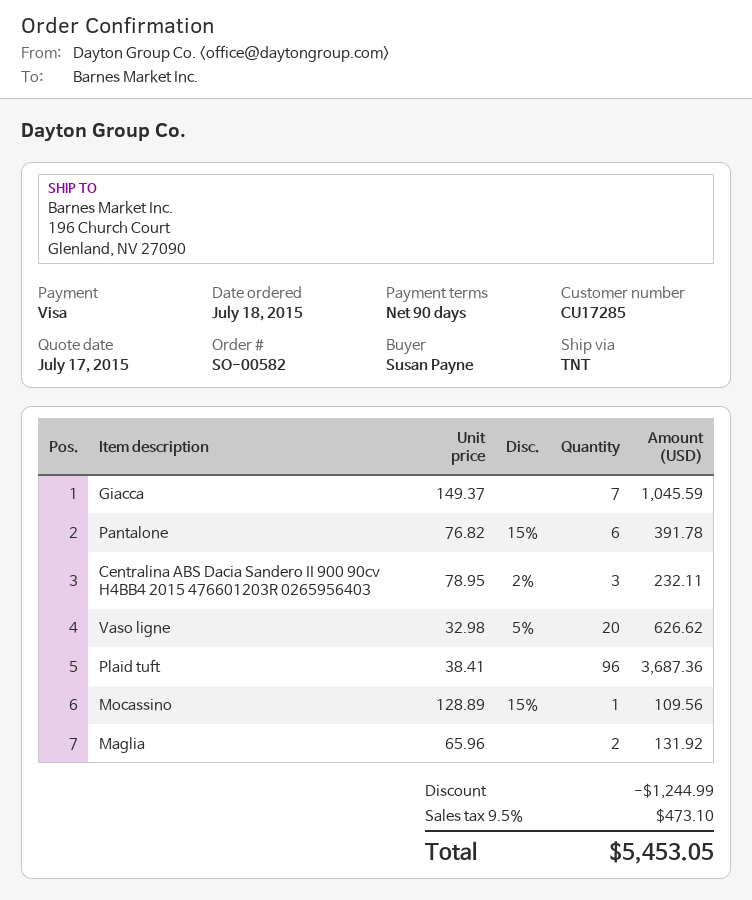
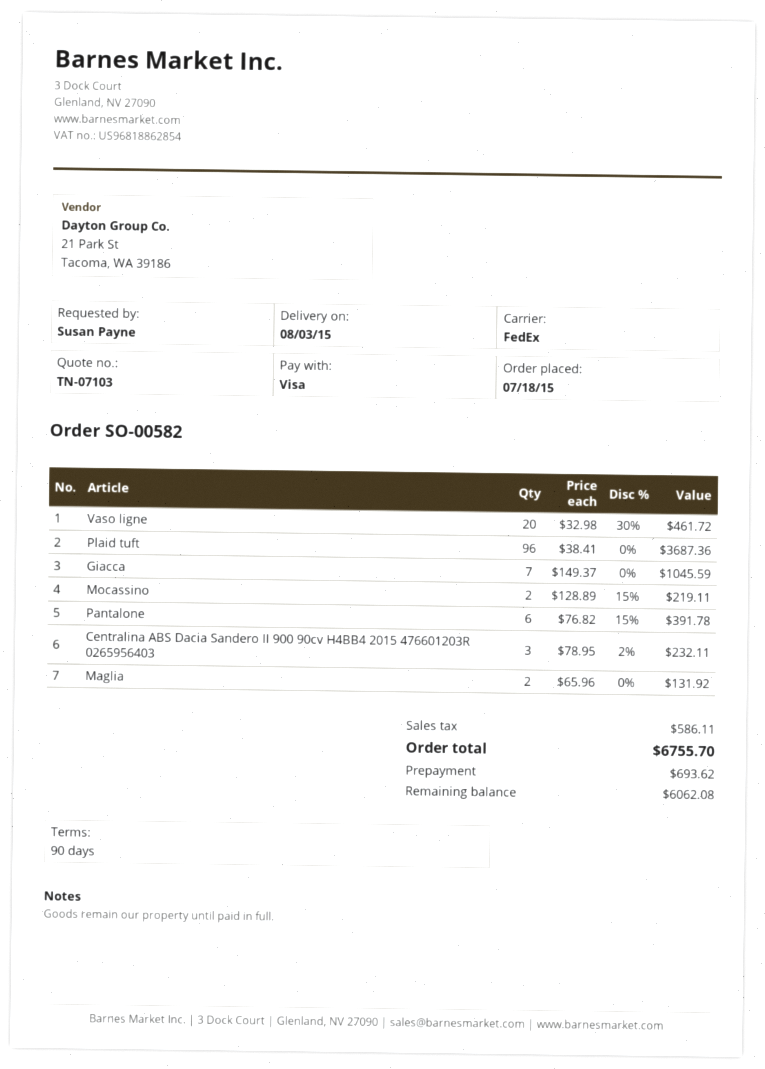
shipping method: TNT -> FedEx
Vaso ligne: 20 x 32.98 - 5% = 626.62 -> 20 x 32.98 - 30% = 461.72
Mocassino: 1 x 128.89 - 15% = 109.56 -> 2 x 128.89 - 15% = 219.11
discount: 1244.99 -> none
tax: 473.10 -> 586.11
total: 5453.05 -> 6755.70

